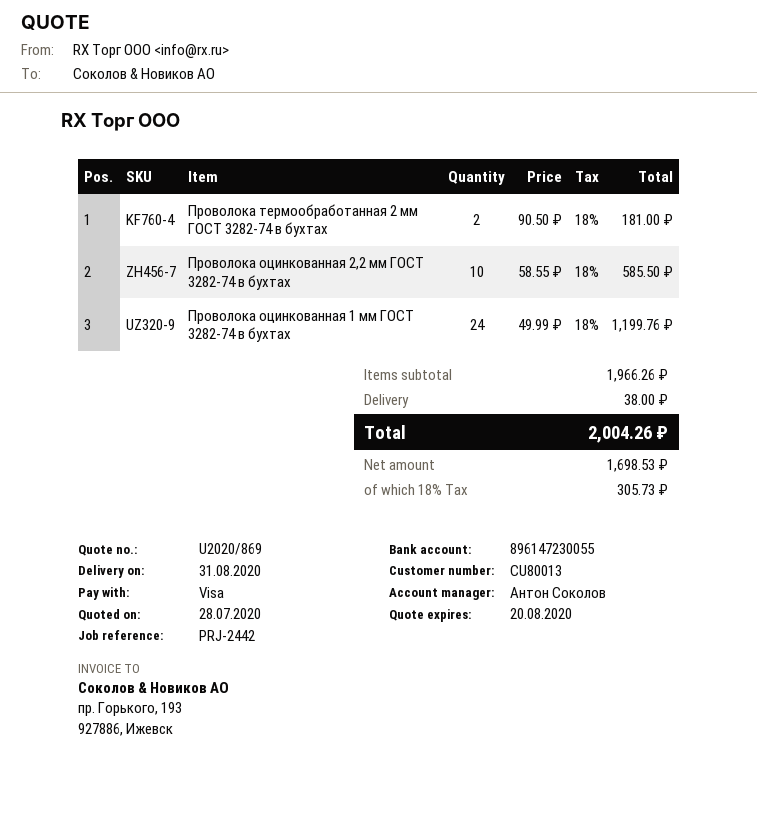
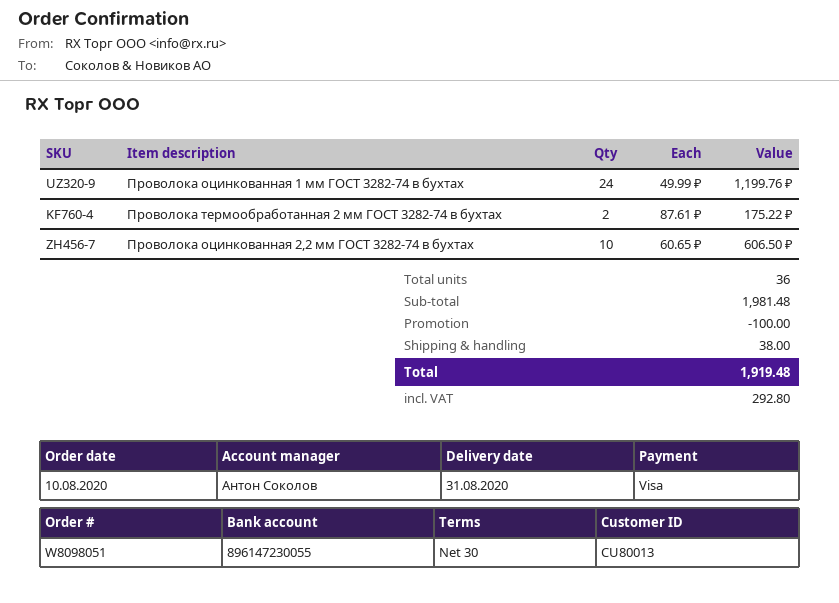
Проволока термообработанная 2 мм ГОСТ 3282-74 в бухтах: 2 x 90.50 = 181.00 -> 2 x 87.61 = 175.22
Проволока оцинкованная 2,2 мм ГОСТ 3282-74 в бухтах: 10 x 58.55 = 585.50 -> 10 x 60.65 = 606.50
subtotal: 1966.26 -> 1981.48
discount: none -> 100.00
tax: 305.73 -> 292.80
total: 2004.26 -> 1919.48

